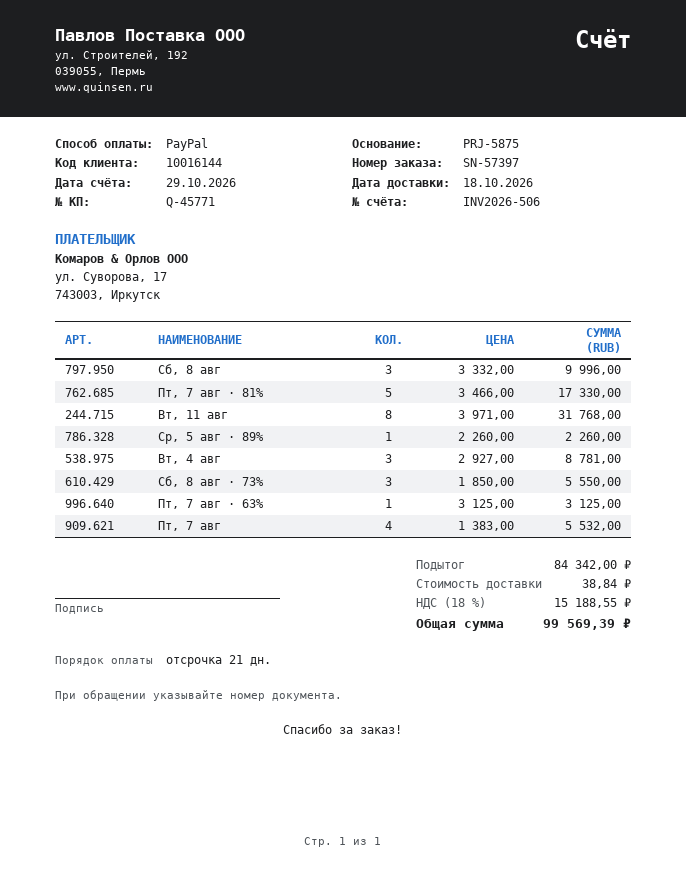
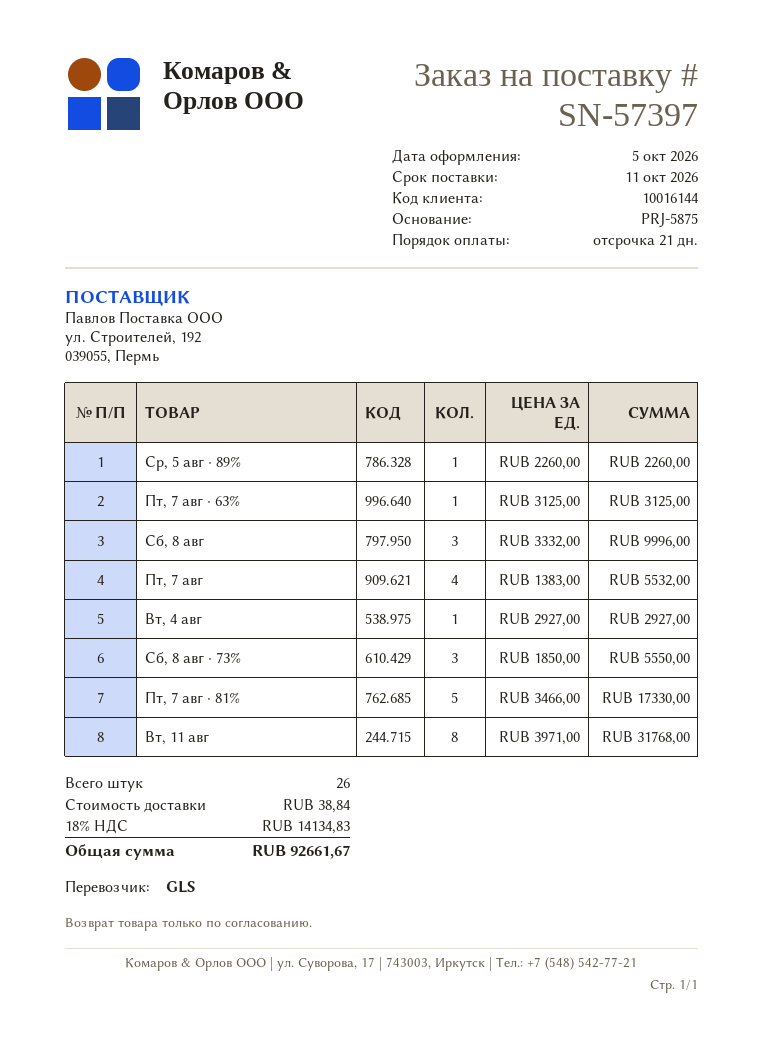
delivery date: 2026-10-18 -> 2026-10-11
Вт, 4 авг: 3 x 2927.00 = 8781.00 -> 1 x 2927.00 = 2927.00
tax: 18% = 15188.55 -> 18% = 14134.83
total: 99569.39 -> 92661.67

